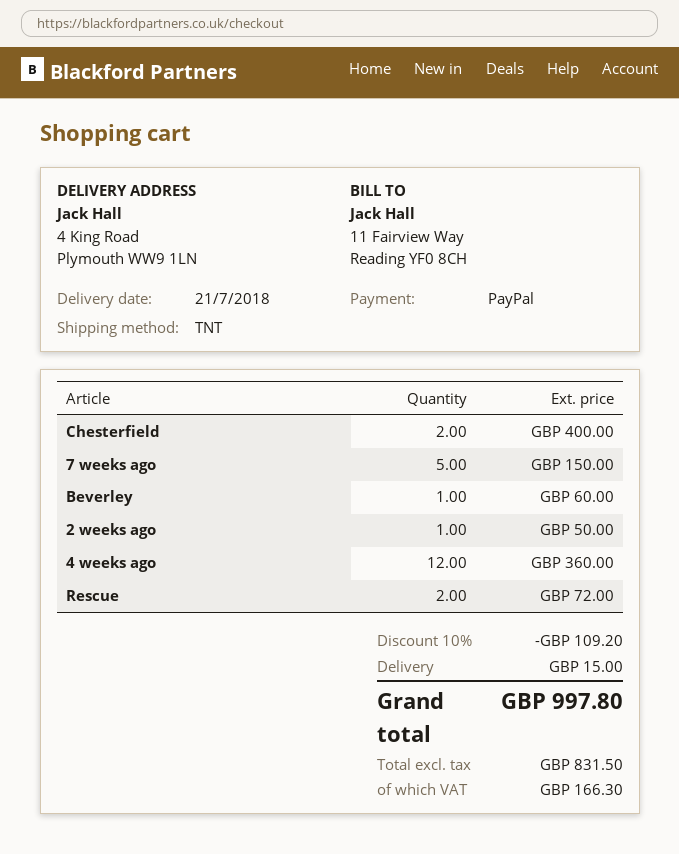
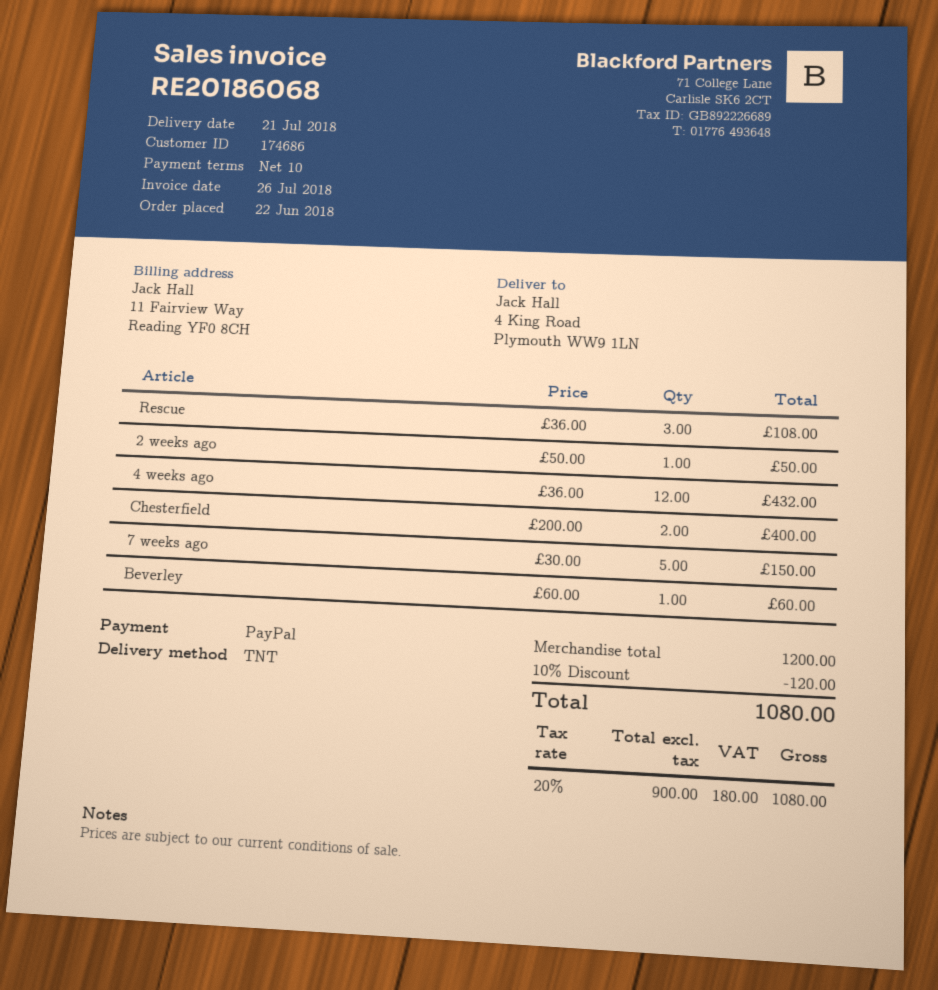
4 weeks ago: 12 for 360.00 -> 12 for 432.00
Rescue: 2 for 72.00 -> 3 for 108.00
discount: 10% = 109.20 -> 10% = 120.00
shipping: 15.00 -> none
net: 831.50 -> 900.00
tax: 166.30 -> 180.00
total: 997.80 -> 1080.00

